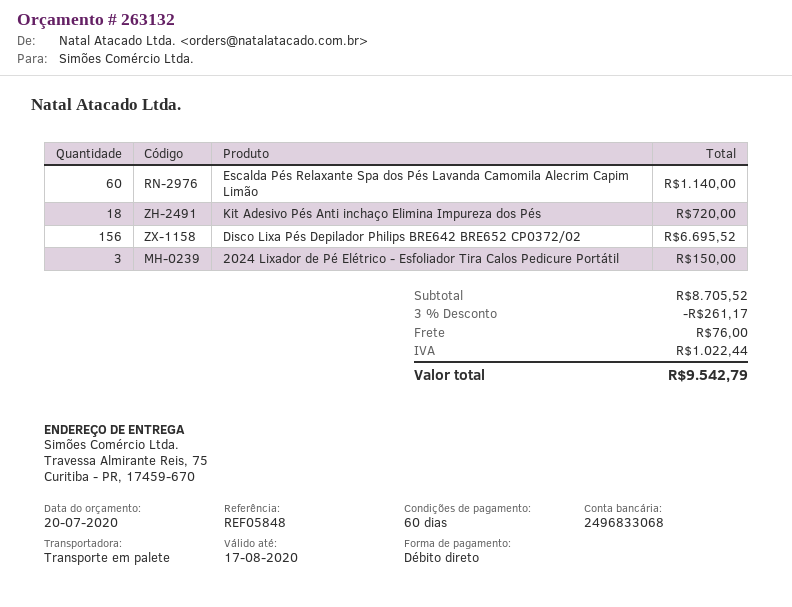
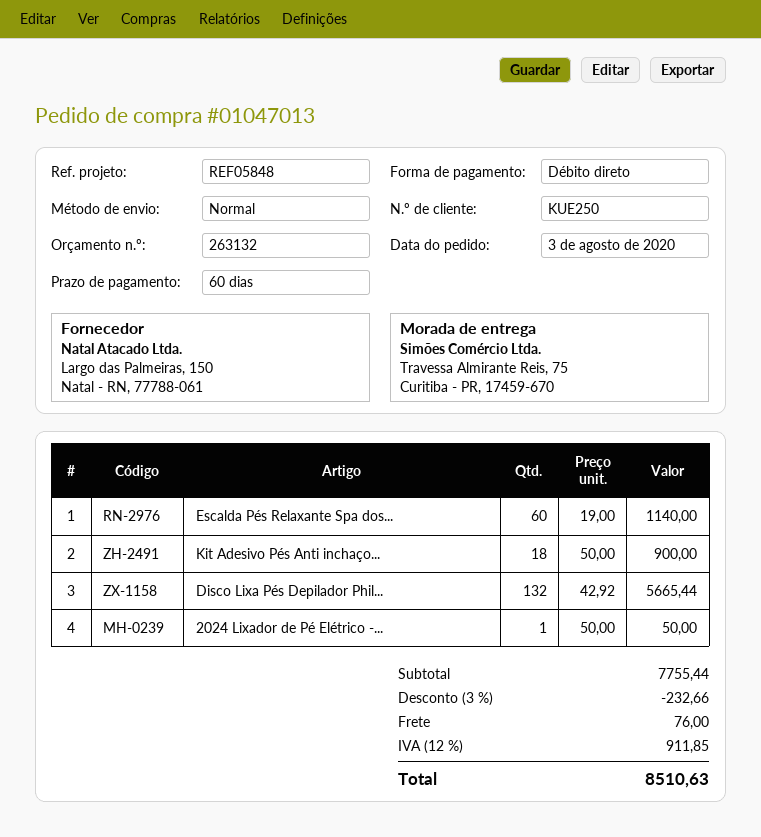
shipping method: pallet freight -> standard
Kit Adesivo Pés Anti inchaço Elimina Impureza dos Pés: 18 for 720.00 -> 18 for 900.00
Disco Lixa Pés Depilador Philips BRE642 BRE652 CP0372/02: 156 for 6695.52 -> 132 for 5665.44
2024 Lixador de Pé Elétrico - Esfoliador Tira Calos Pedicure Portátil: 3 for 150.00 -> 1 for 50.00
subtotal: 8705.52 -> 7755.44
discount: 3% = 261.17 -> 3% = 232.66
tax: 1022.44 -> 911.85
total: 9542.79 -> 8510.63

